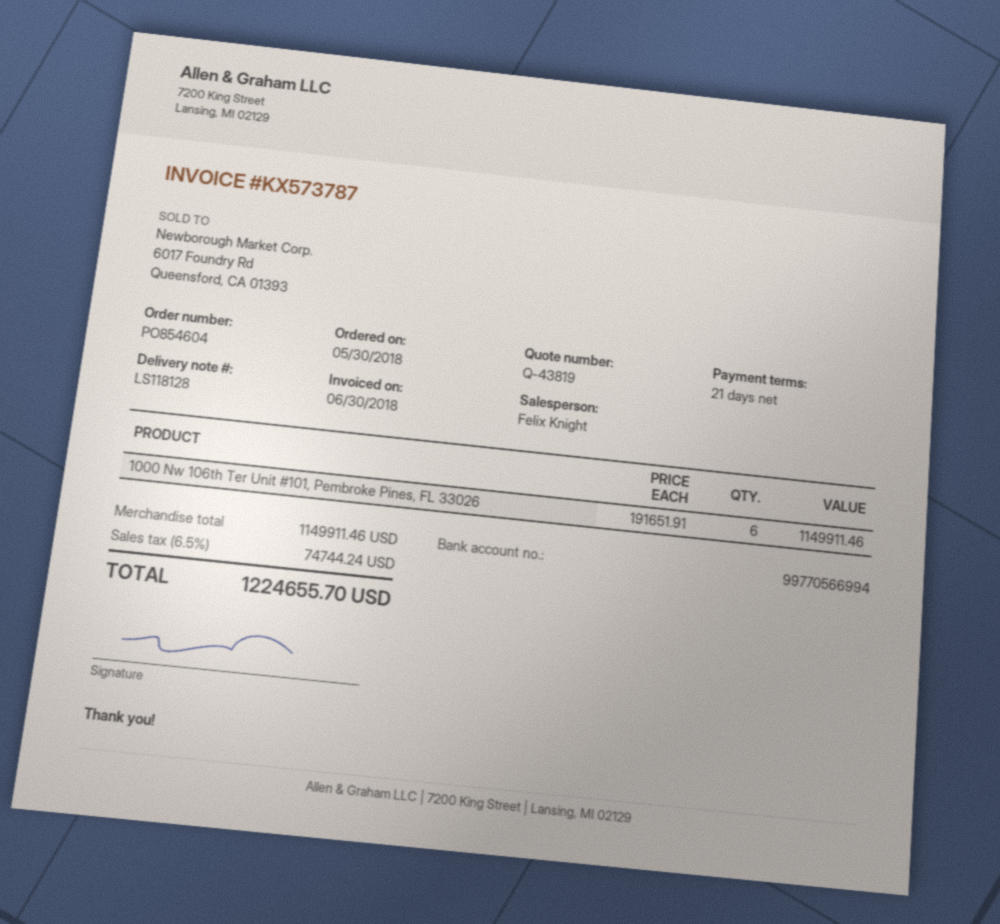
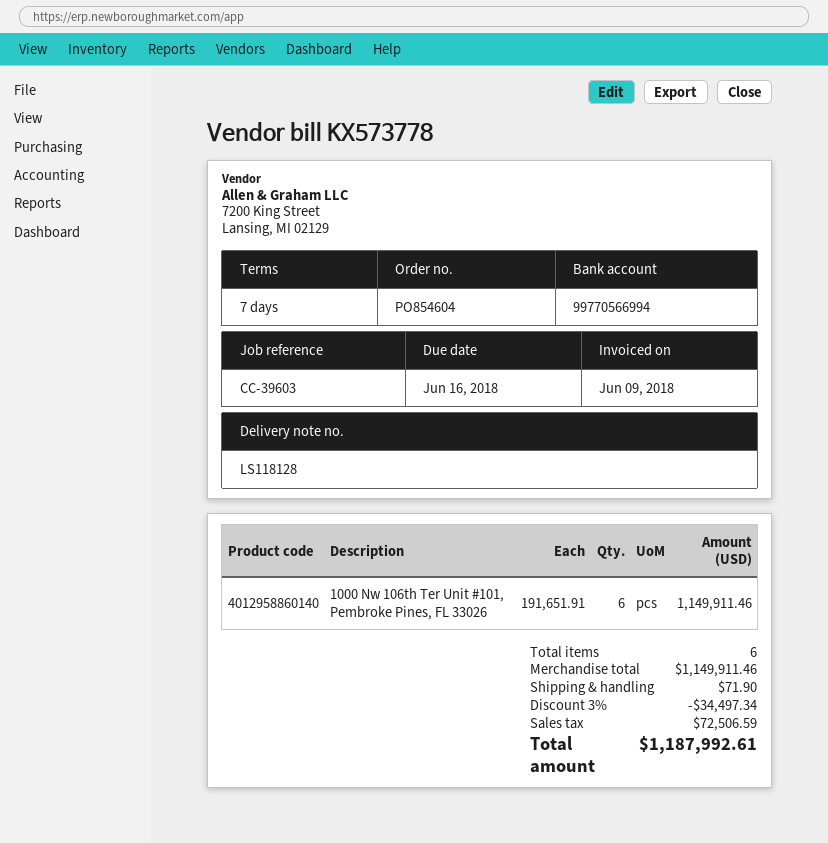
invoice number: KX573787 -> KX573778
invoice date: 2018-06-30 -> 2018-06-09
payment terms: 21 days -> 7 days
discount: none -> 3% = 34497.34
shipping: none -> 71.90
tax: 74744.24 -> 72506.59
total: 1224655.70 -> 1187992.61

